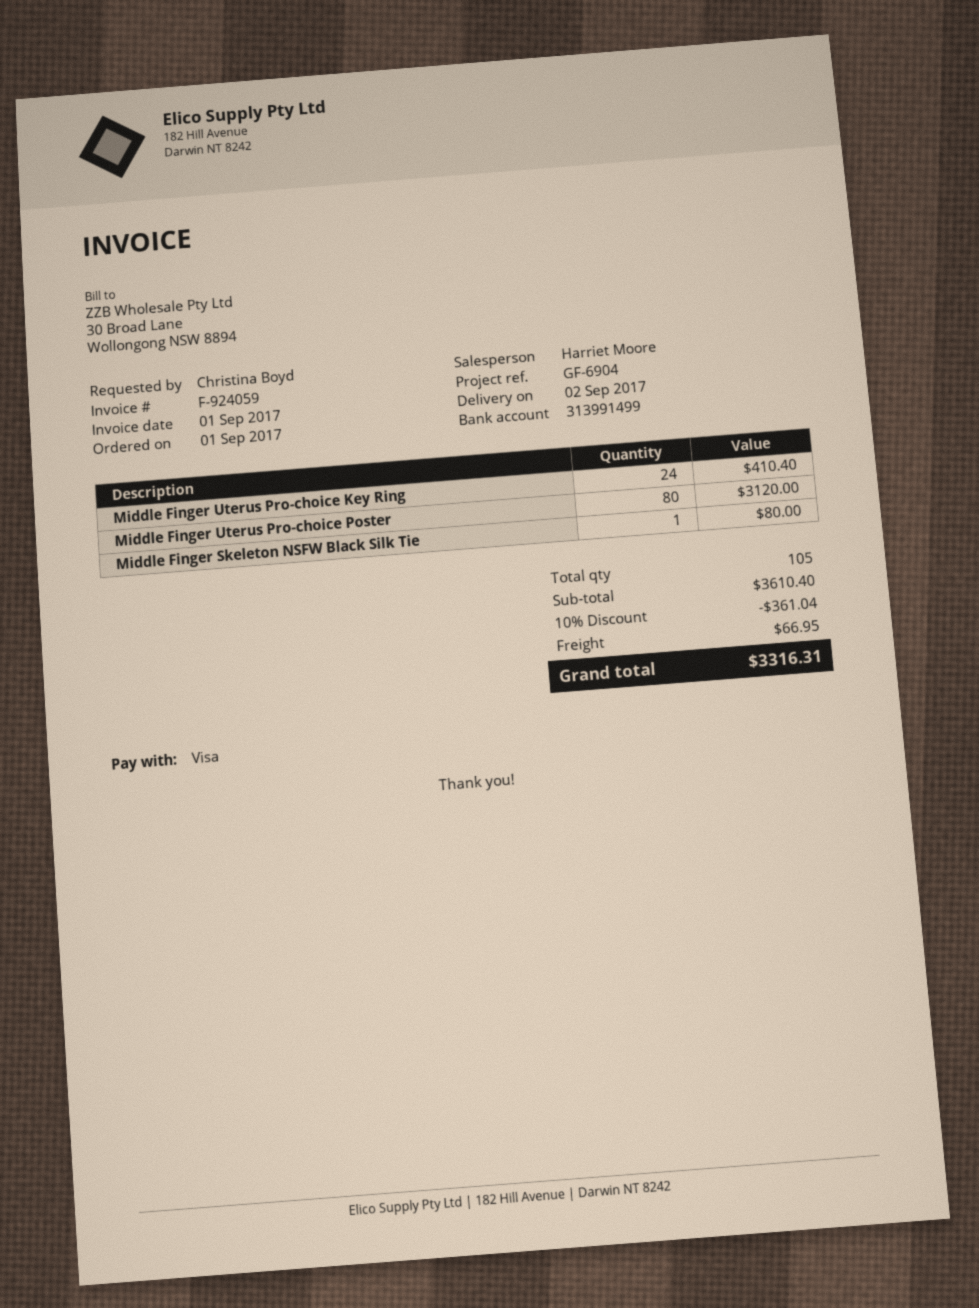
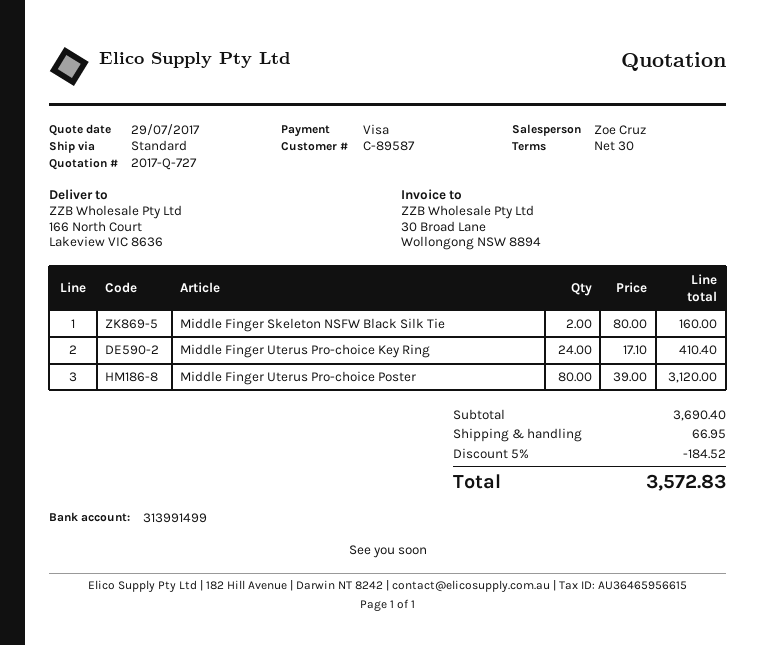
sales rep: Harriet Moore -> Zoe Cruz
Middle Finger Skeleton NSFW Black Silk Tie: 1 for 80.00 -> 2 for 160.00
subtotal: 3610.40 -> 3690.40
discount: 10% = 361.04 -> 5% = 184.52
total: 3316.31 -> 3572.83

